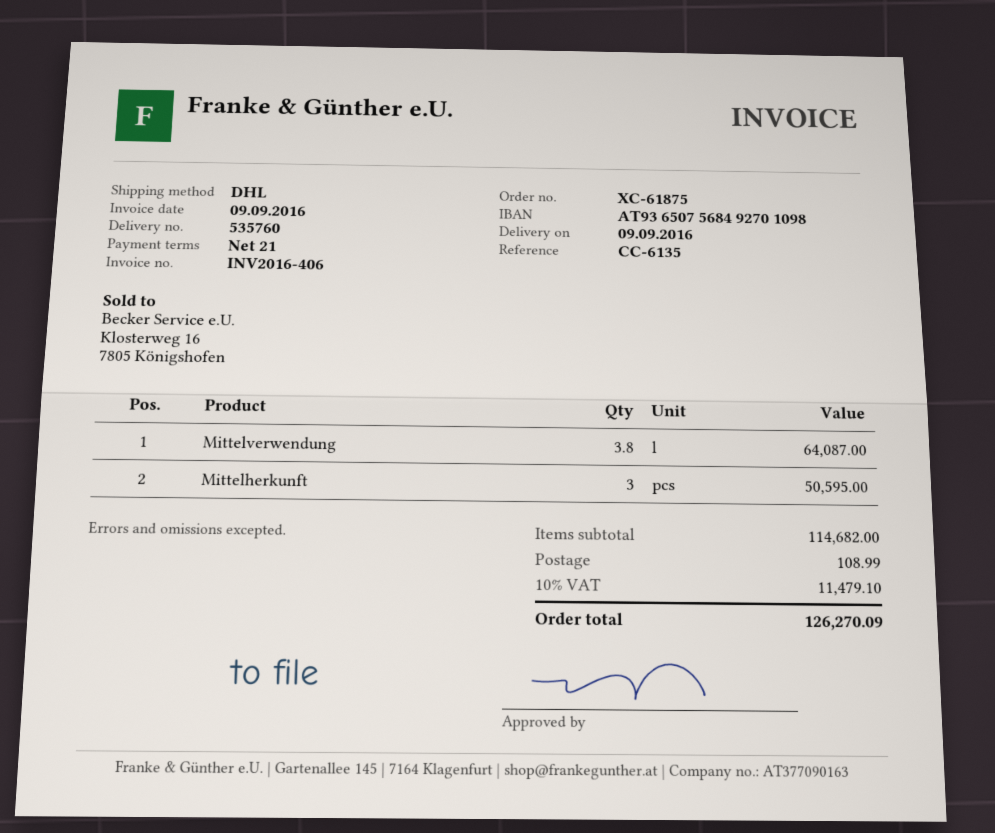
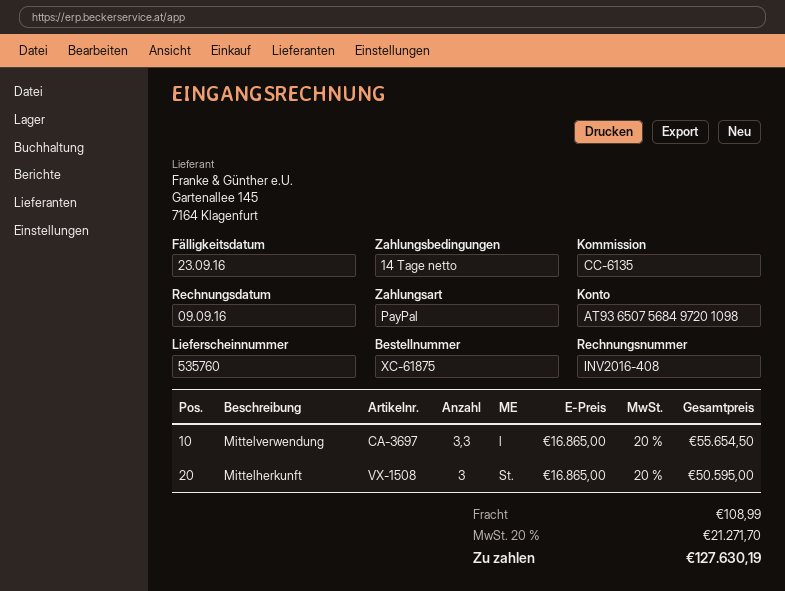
invoice number: INV2016-406 -> INV2016-408
payment terms: 21 days -> 14 days
bank account: AT936507568492701098 -> AT936507568497201098
Mittelverwendung: 3.8 for 64087.00 -> 3.3 for 55654.50
tax: 10% = 11479.10 -> 20% = 21271.70
total: 126270.09 -> 127630.19

